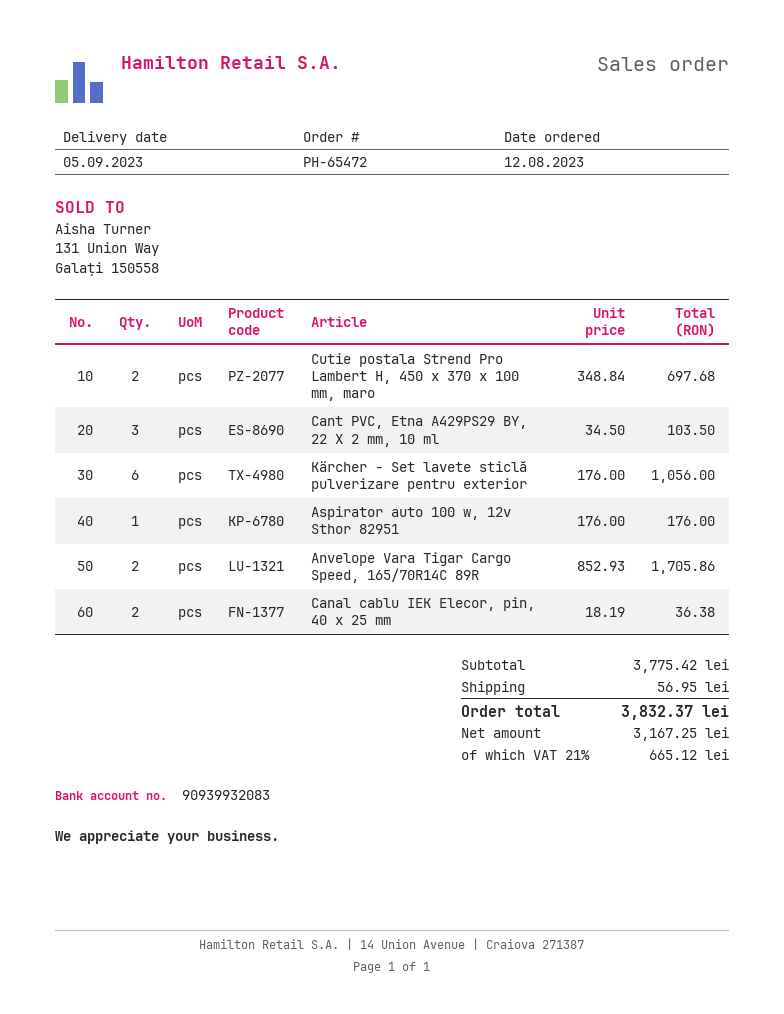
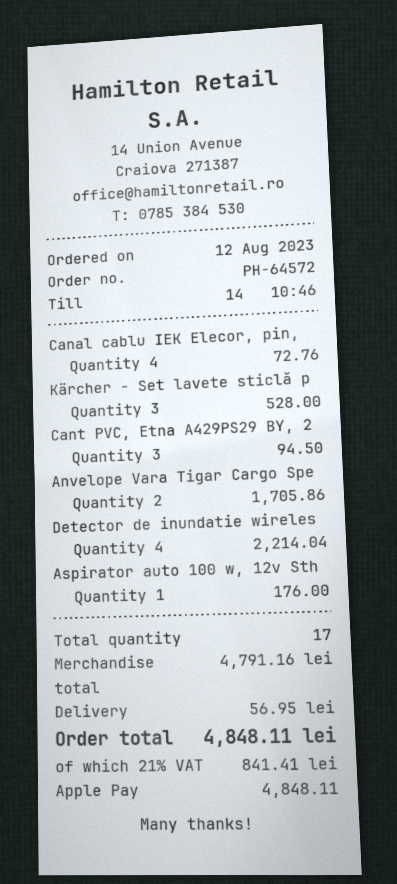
order number: PH-65472 -> PH-64572
Cutie postala Strend Pro Lambert H, 450 x 370 x 100 mm, maro: 2 for 697.68 -> none
Cant PVC, Etna A429PS29 BY, 22 X 2 mm, 10 ml: 3 for 103.50 -> 3 for 94.50
Kärcher - Set lavete sticlă pulverizare pentru exterior: 6 for 1056.00 -> 3 for 528.00
Canal cablu IEK Elecor, pin, 40 x 25 mm: 2 for 36.38 -> 4 for 72.76
Detector de inundatie wireles: none -> 4 for 2214.04
subtotal: 3775.42 -> 4791.16
tax: 21% = 665.12 -> 21% = 841.41
total: 3832.37 -> 4848.11

